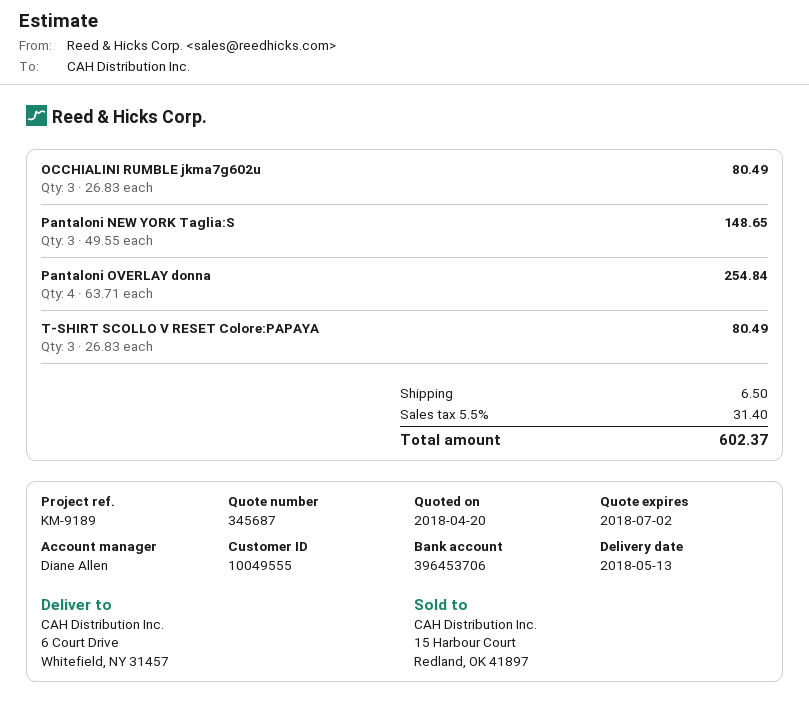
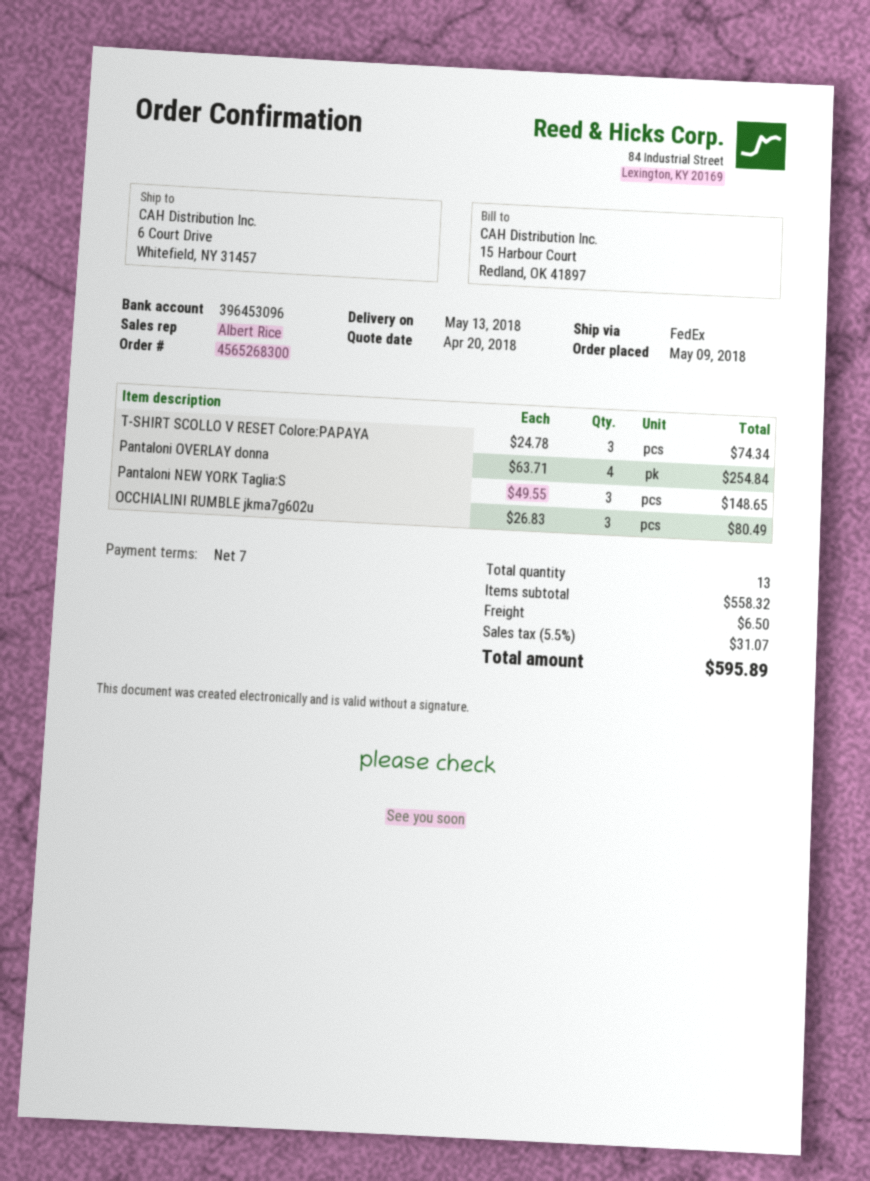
sales rep: Diane Allen -> Albert Rice
bank account: 396453706 -> 396453096
T-SHIRT SCOLLO V RESET Colore:PAPAYA: 3 x 26.83 = 80.49 -> 3 x 24.78 = 74.34
tax: 5.5% = 31.40 -> 5.5% = 31.07
total: 602.37 -> 595.89

